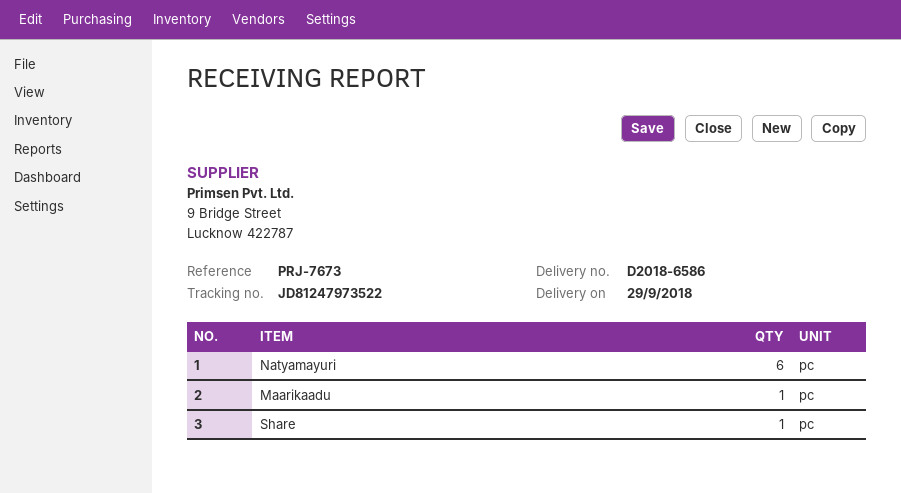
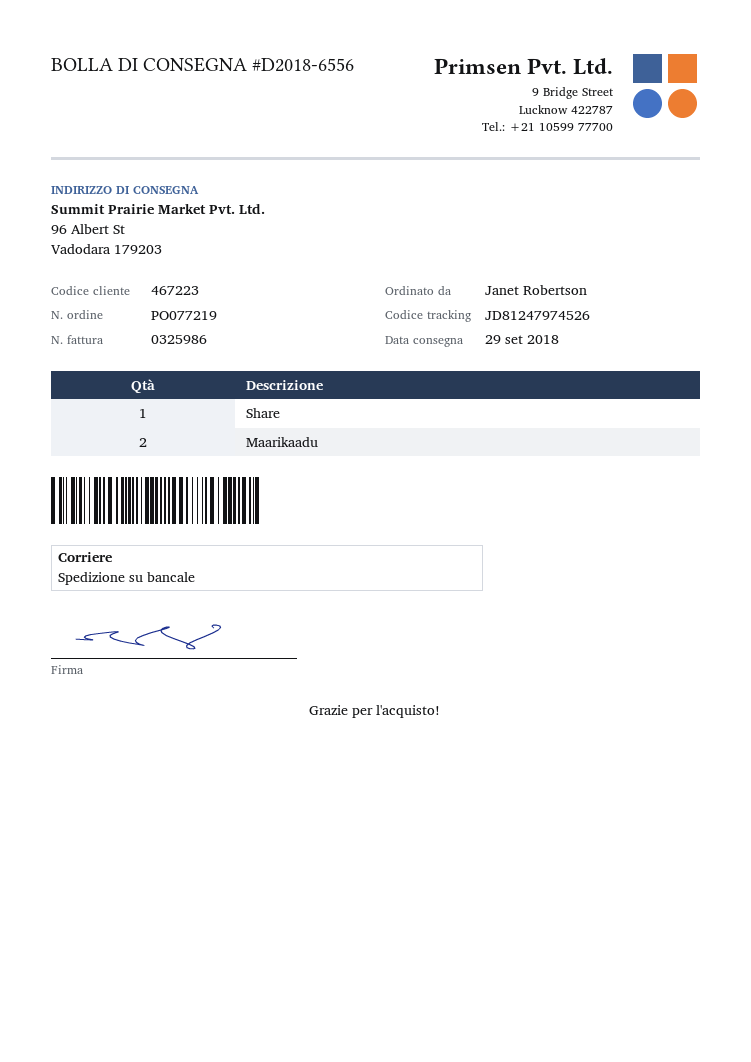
delivery note number: D2018-6586 -> D2018-6556
tracking number: JD81247973522 -> JD81247974526
Natyamayuri: 6 -> none
Maarikaadu: 1 -> 2

